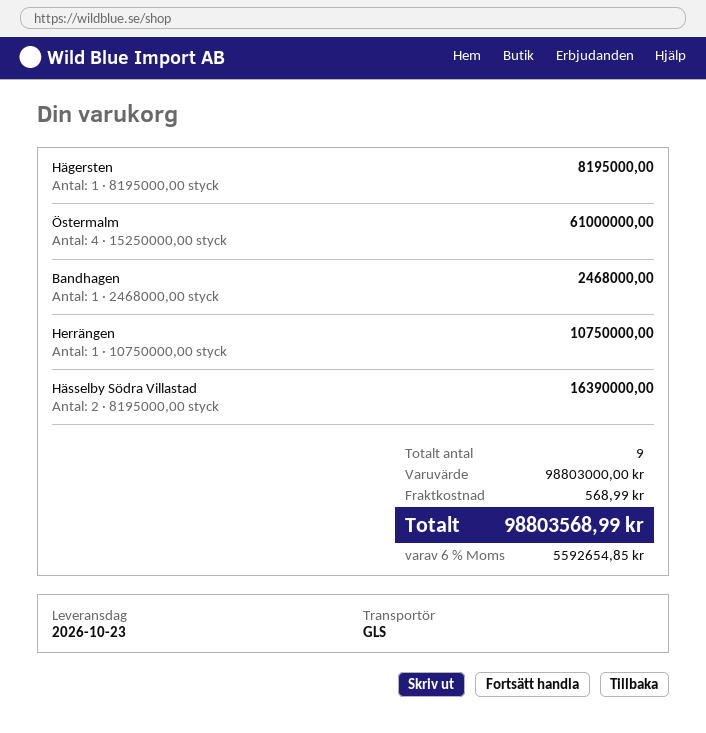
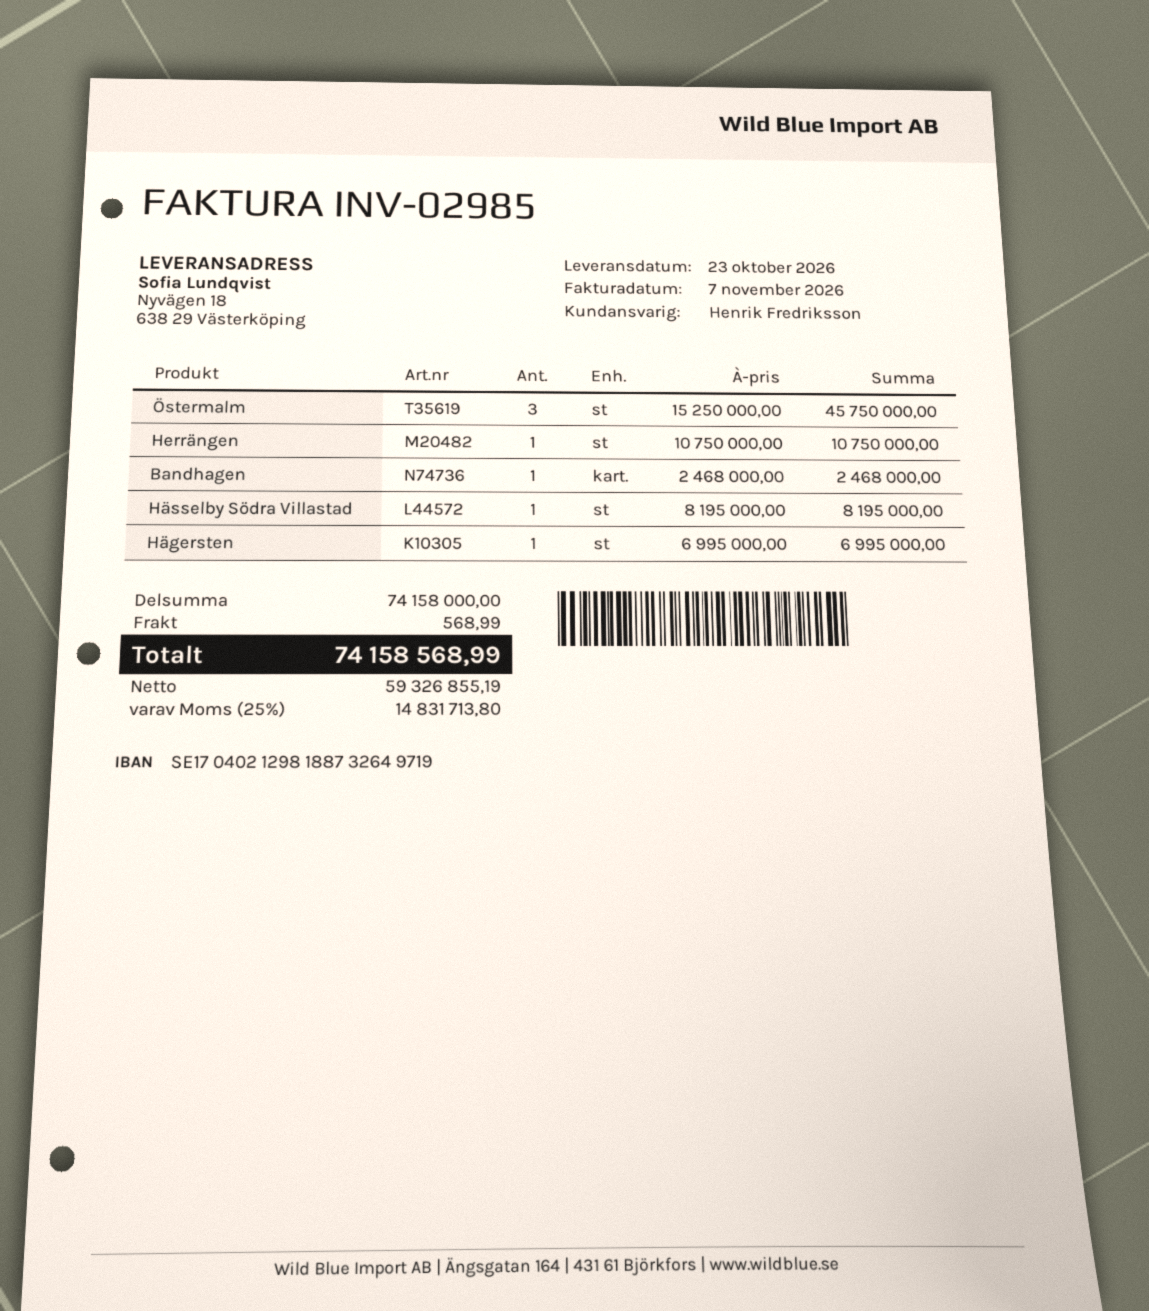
Hägersten: 1 x 8195000.00 = 8195000.00 -> 1 x 6995000.00 = 6995000.00
Östermalm: 4 x 15250000.00 = 61000000.00 -> 3 x 15250000.00 = 45750000.00
Hässelby Södra Villastad: 2 x 8195000.00 = 16390000.00 -> 1 x 8195000.00 = 8195000.00
subtotal: 98803000.00 -> 74158000.00
tax: 6% = 5592654.85 -> 25% = 14831713.80
total: 98803568.99 -> 74158568.99

